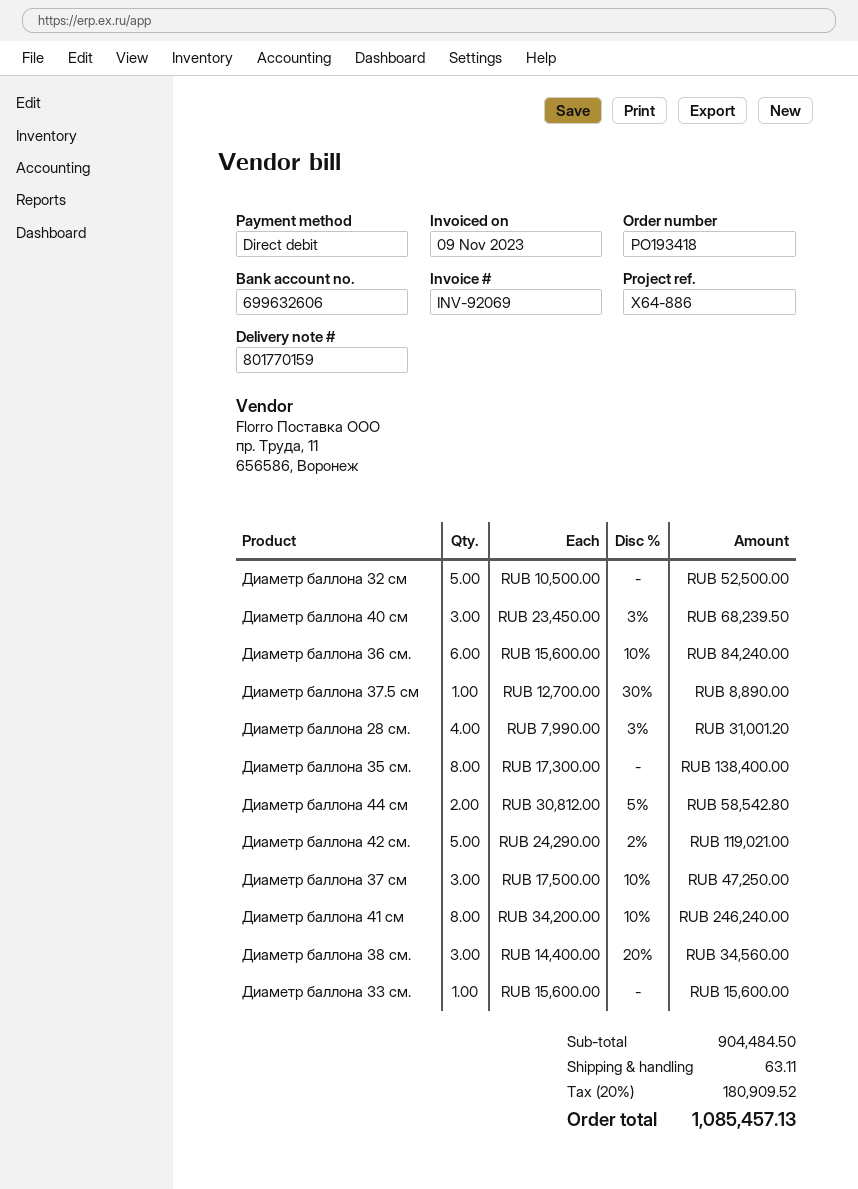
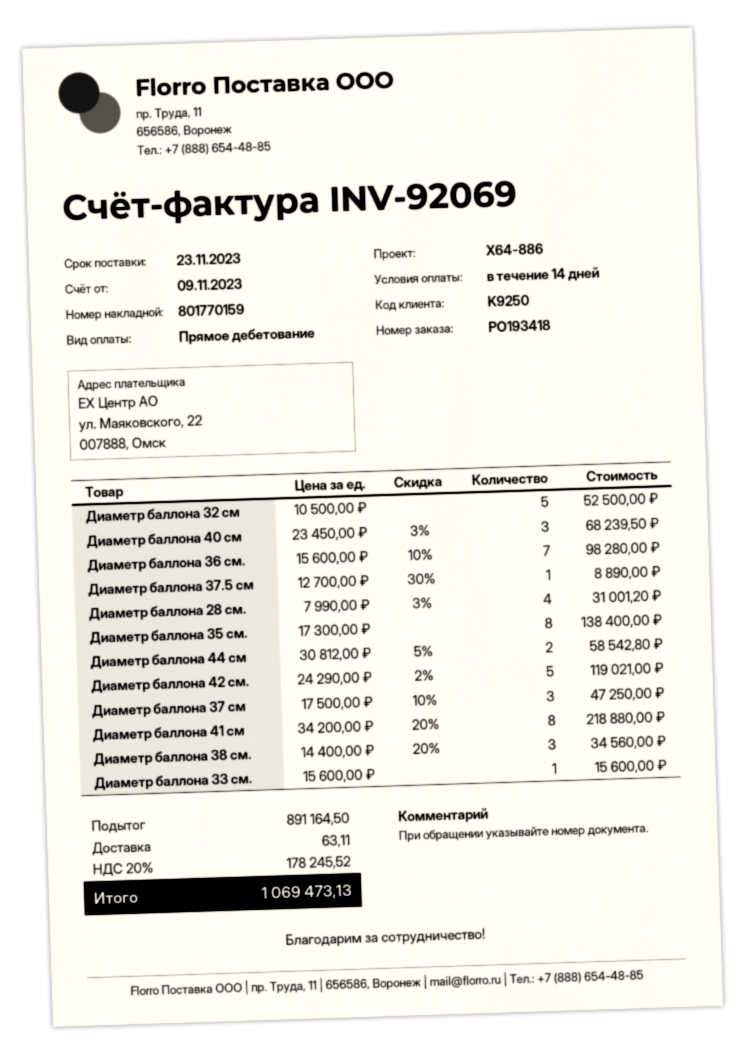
Диаметр баллона 36 см.: 6 x 15600.00 - 10% = 84240.00 -> 7 x 15600.00 - 10% = 98280.00
Диаметр баллона 41 см: 8 x 34200.00 - 10% = 246240.00 -> 8 x 34200.00 - 20% = 218880.00
subtotal: 904484.50 -> 891164.50
tax: 20% = 180909.52 -> 20% = 178245.52
total: 1085457.13 -> 1069473.13

